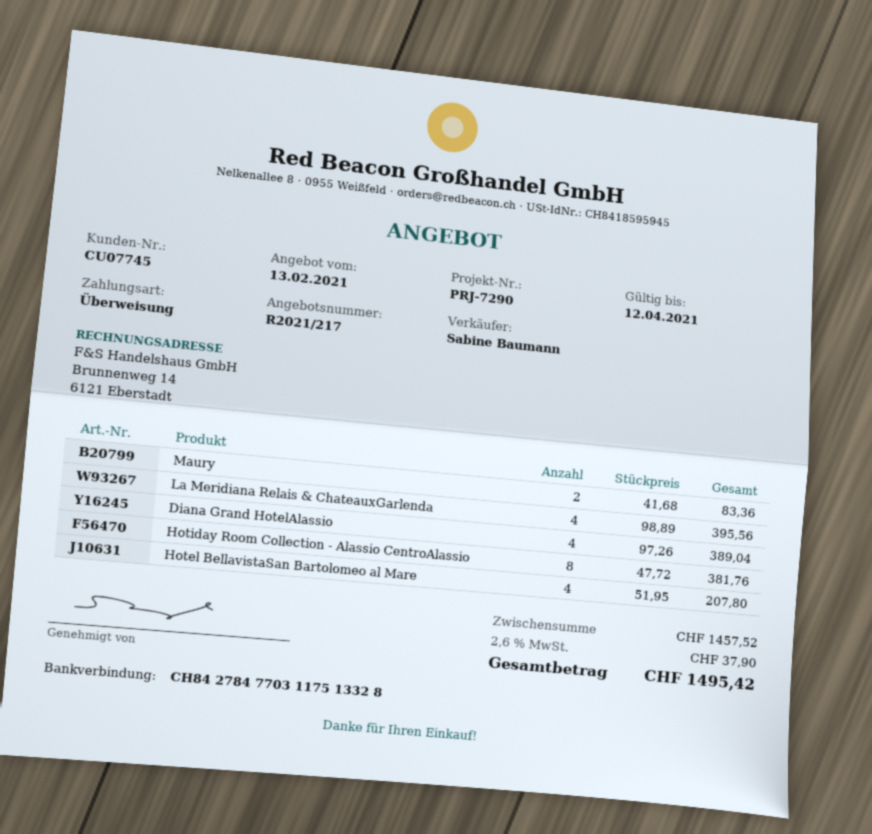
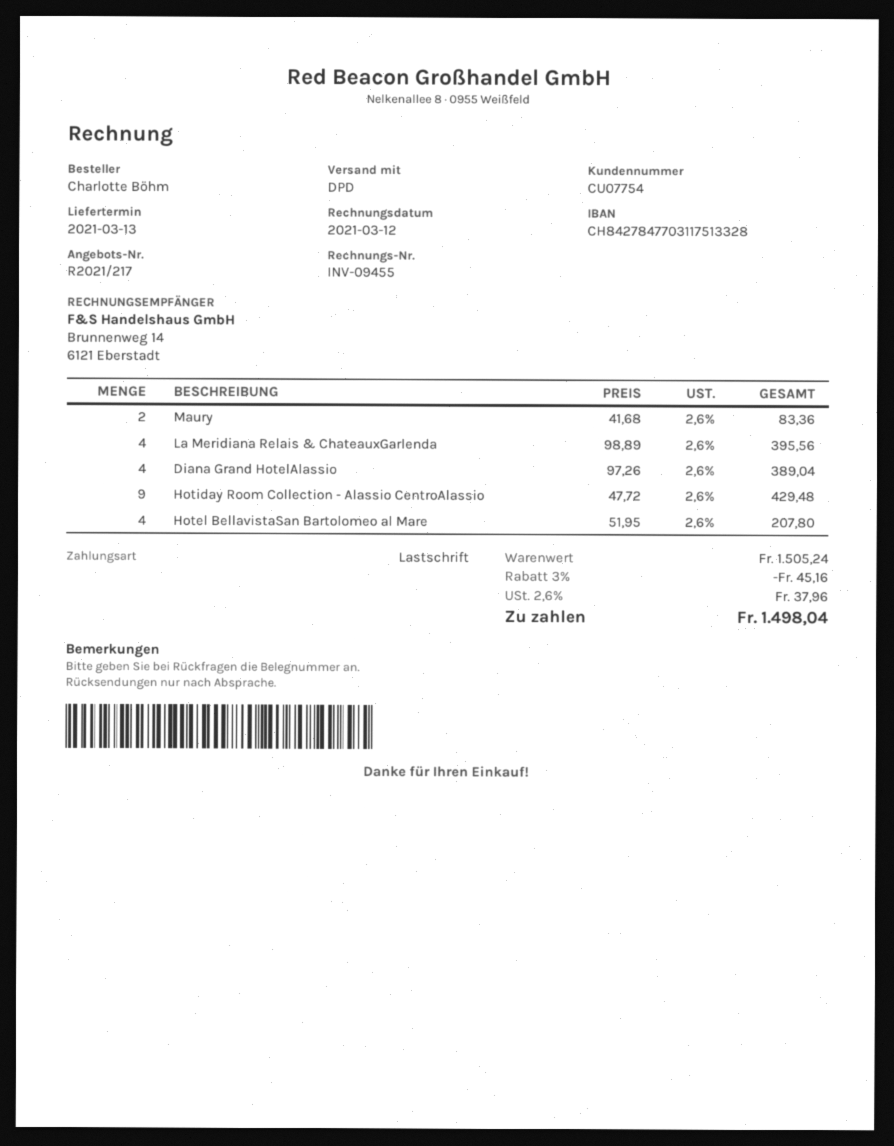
customer number: CU07745 -> CU07754
payment method: bank transfer -> direct debit
Hotiday Room Collection - Alassio CentroAlassio: 8 x 47.72 = 381.76 -> 9 x 47.72 = 429.48
subtotal: 1457.52 -> 1505.24
discount: none -> 3% = 45.16
tax: 2.6% = 37.90 -> 2.6% = 37.96
total: 1495.42 -> 1498.04

